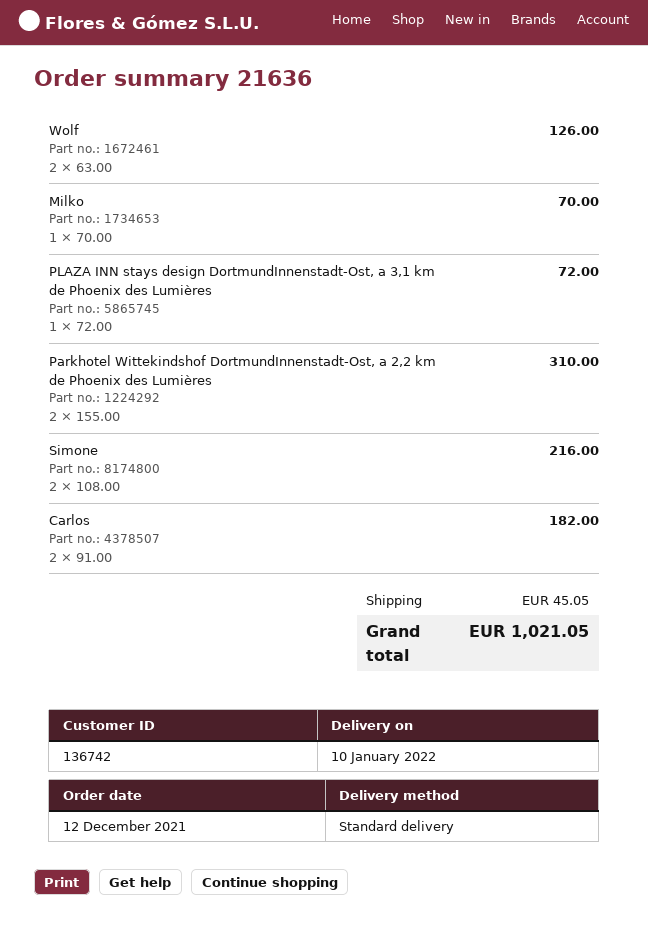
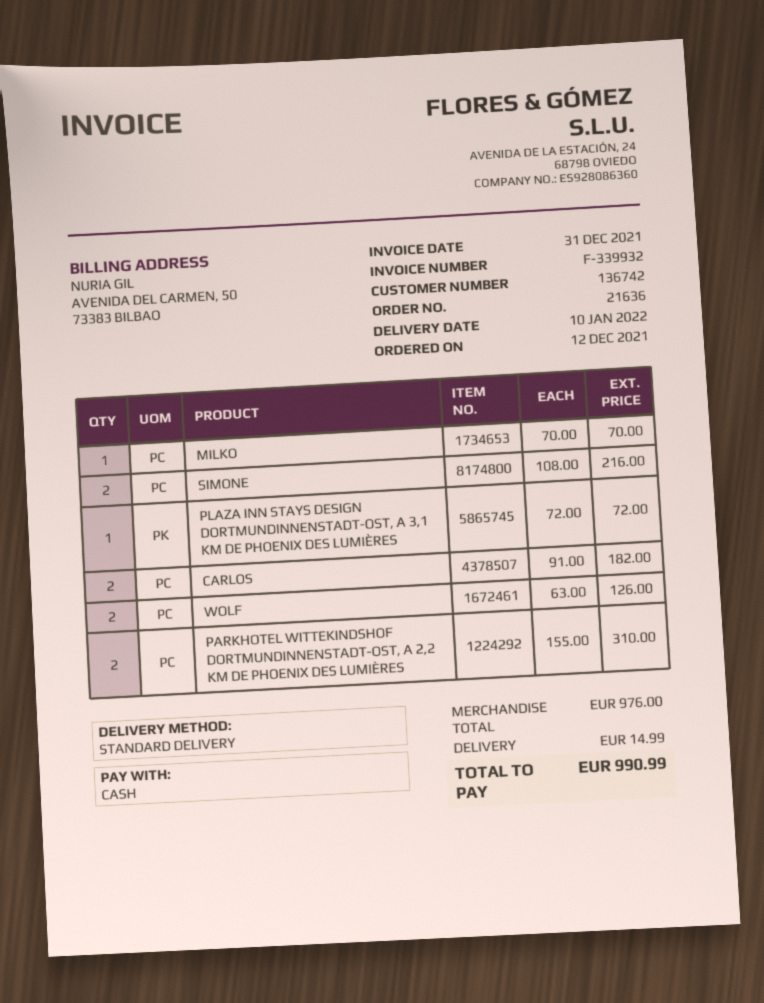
shipping: 45.05 -> 14.99
total: 1021.05 -> 990.99

